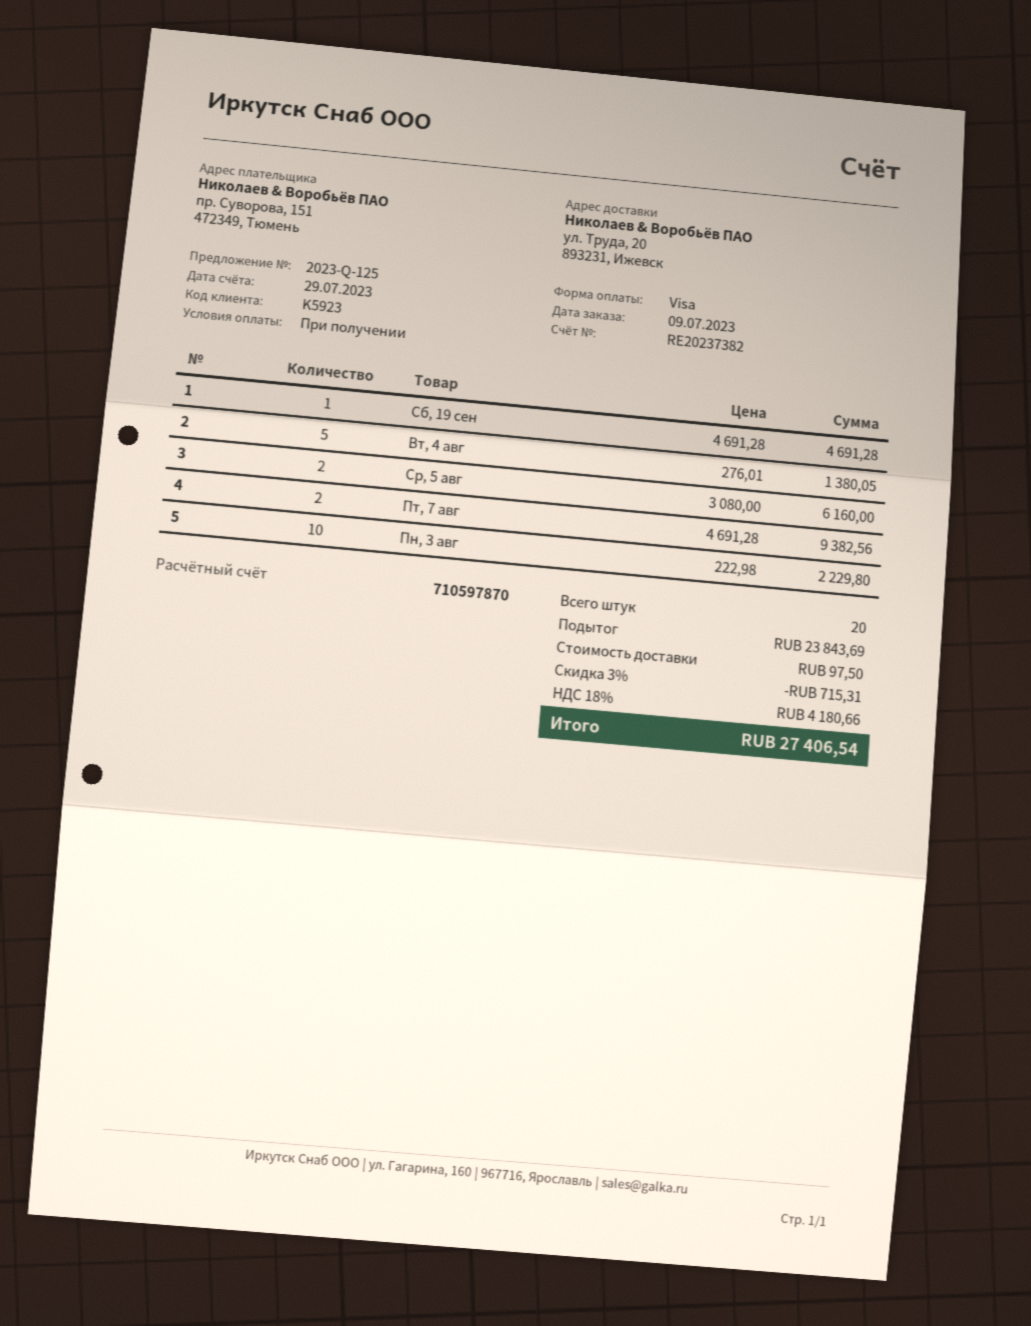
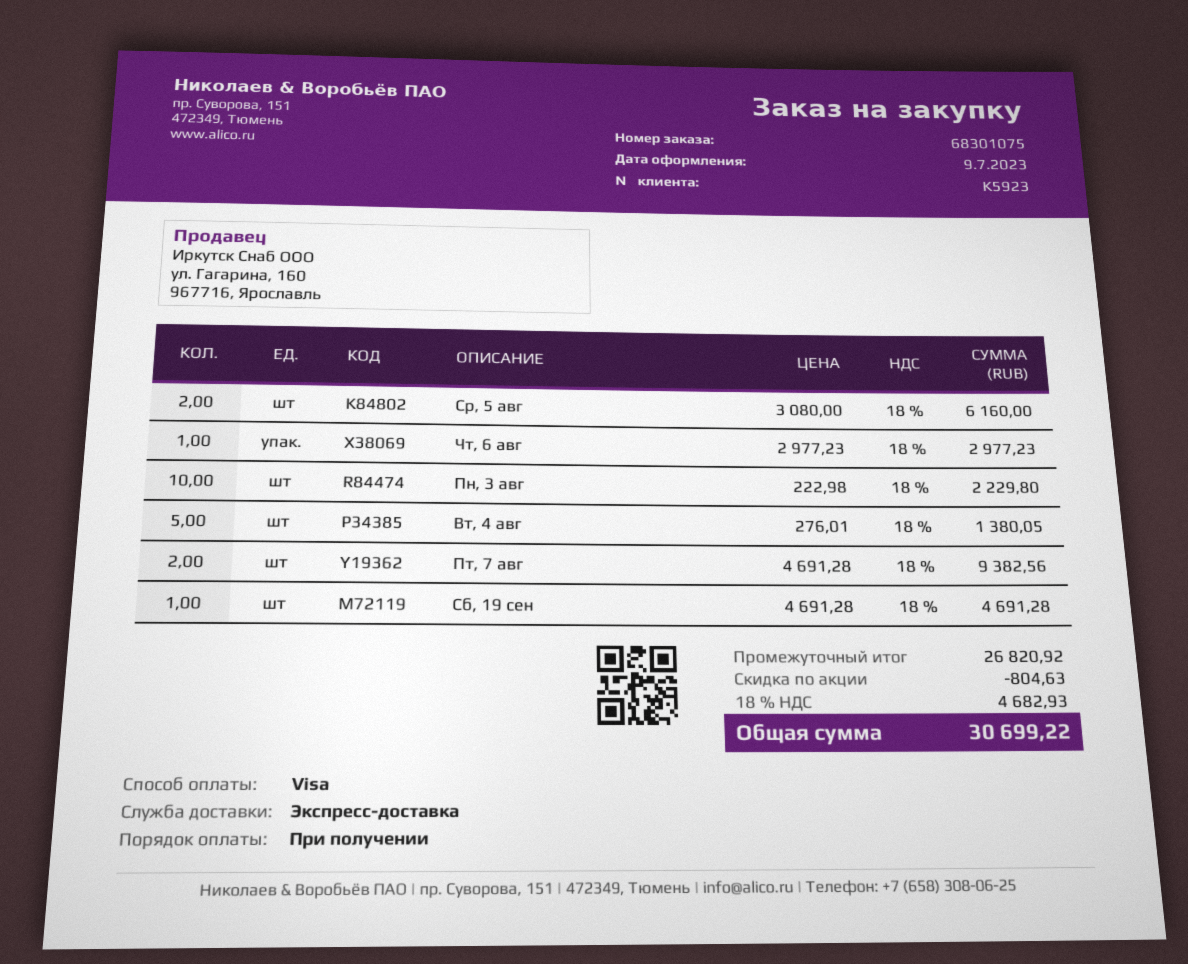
Чт, 6 авг: none -> 1 x 2977.23 = 2977.23
subtotal: 23843.69 -> 26820.92
discount: 715.31 -> 804.63
shipping: 97.50 -> none
tax: 18% = 4180.66 -> 18% = 4682.93
total: 27406.54 -> 30699.22

